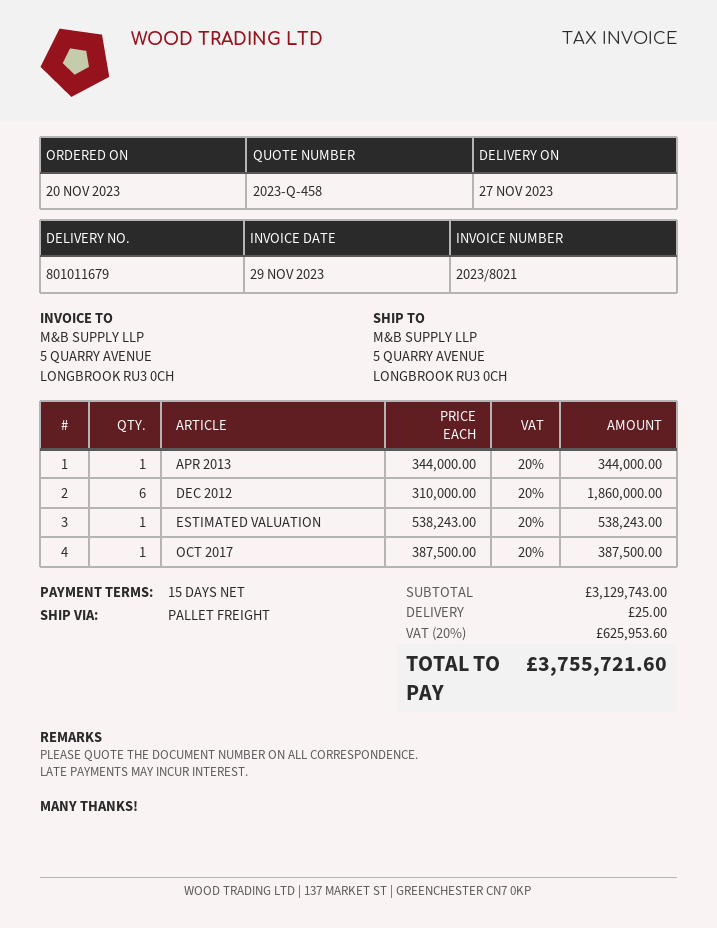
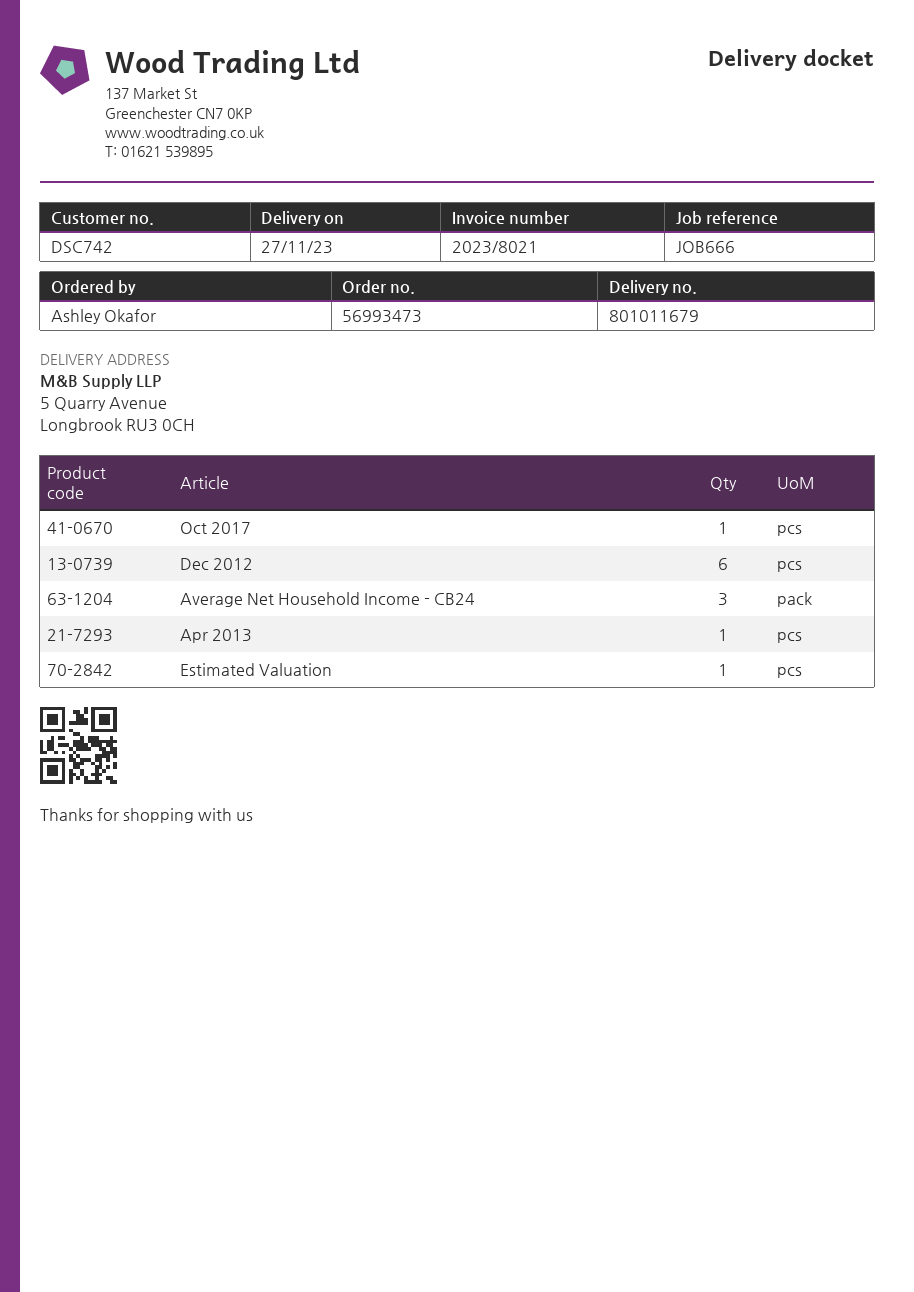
Average Net Household Income - CB24: none -> 3

